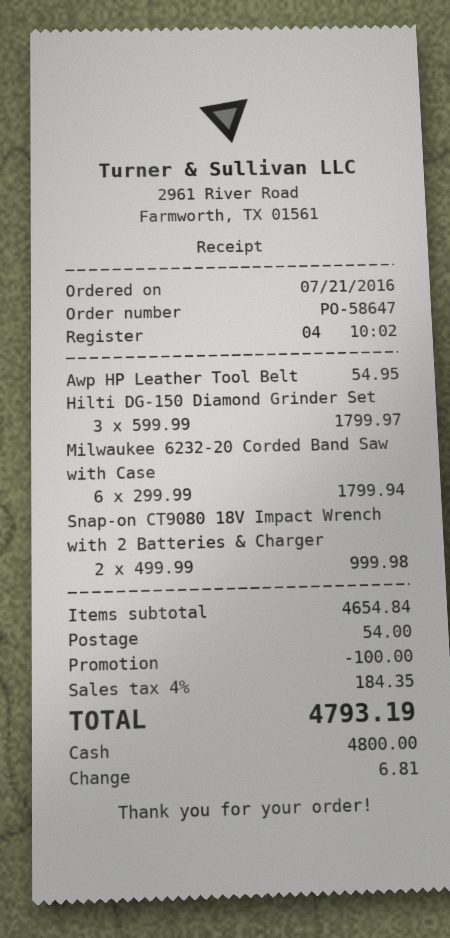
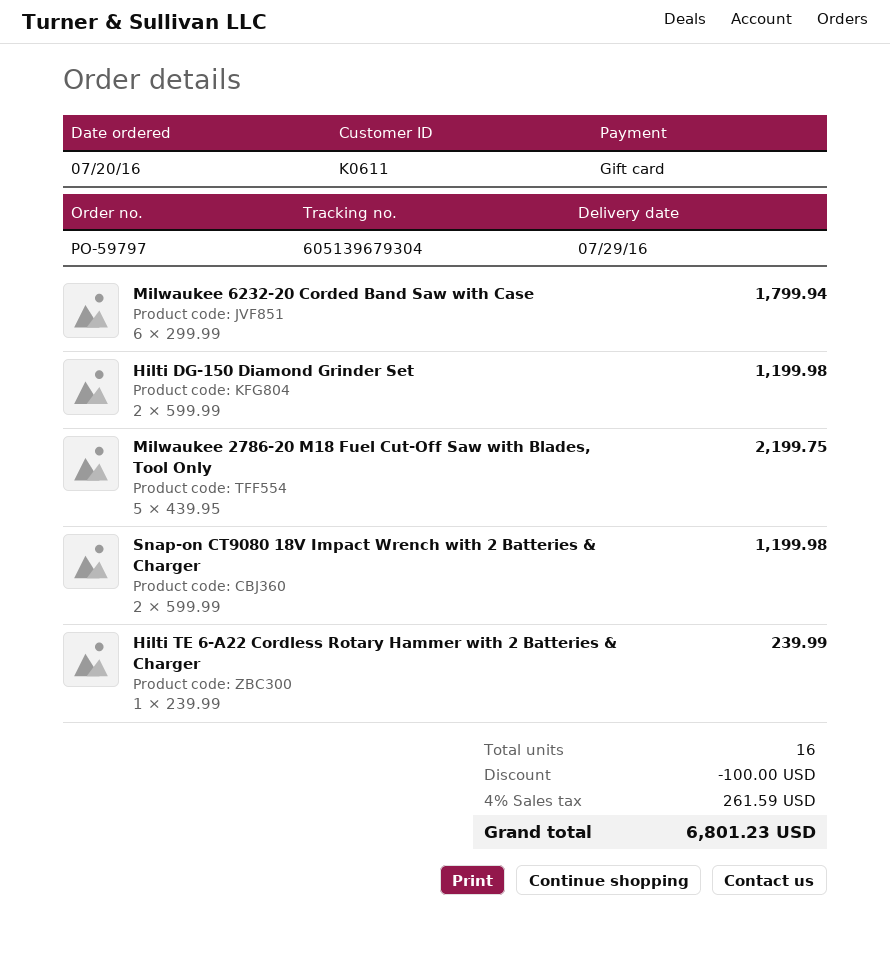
order number: PO-58647 -> PO-59797
order date: 2016-07-21 -> 2016-07-20
payment method: cash -> gift card
Awp HP Leather Tool Belt: 1 x 54.95 = 54.95 -> none
Hilti DG-150 Diamond Grinder Set: 3 x 599.99 = 1799.97 -> 2 x 599.99 = 1199.98
Snap-on CT9080 18V Impact Wrench with 2 Batteries & Charger: 2 x 499.99 = 999.98 -> 2 x 599.99 = 1199.98
Milwaukee 2786-20 M18 Fuel Cut-Off Saw with Blades, Tool Only: none -> 5 x 439.95 = 2199.75
Hilti TE 6-A22 Cordless Rotary Hammer with 2 Batteries & Charger: none -> 1 x 239.99 = 239.99
shipping: 54.00 -> none
tax: 4% = 184.35 -> 4% = 261.59
total: 4793.19 -> 6801.23

